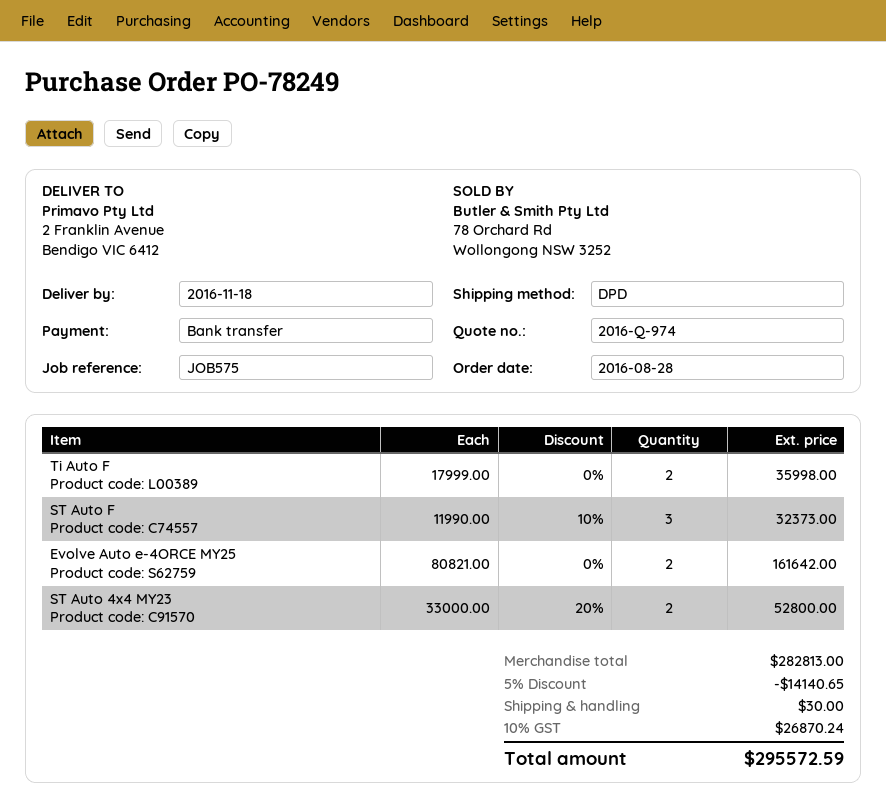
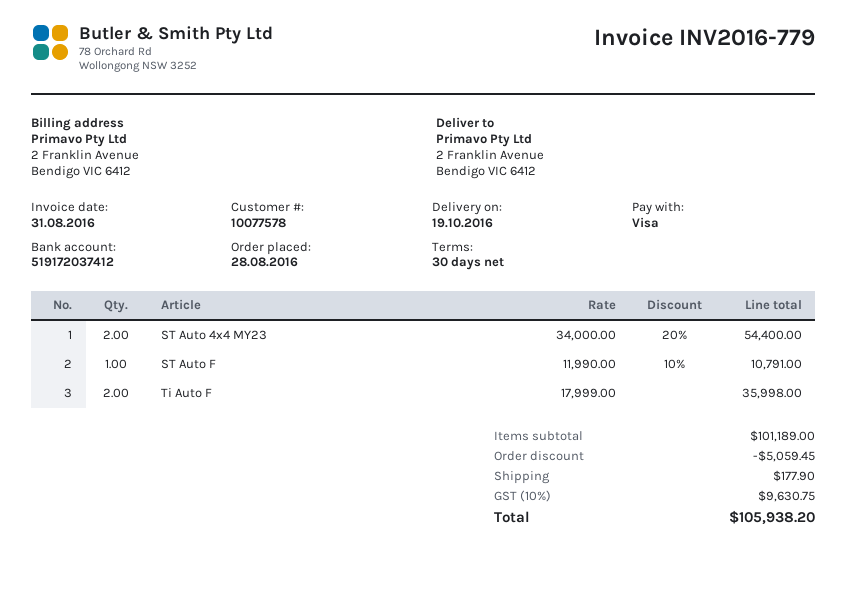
delivery date: 2016-11-18 -> 2016-10-19
payment method: bank transfer -> Visa
ST Auto F: 3 x 11990.00 - 10% = 32373.00 -> 1 x 11990.00 - 10% = 10791.00
Evolve Auto e-4ORCE MY25: 2 x 80821.00 = 161642.00 -> none
ST Auto 4x4 MY23: 2 x 33000.00 - 20% = 52800.00 -> 2 x 34000.00 - 20% = 54400.00
subtotal: 282813.00 -> 101189.00
discount: 14140.65 -> 5059.45
shipping: 30.00 -> 177.90
tax: 10% = 26870.24 -> 10% = 9630.75
total: 295572.59 -> 105938.20

